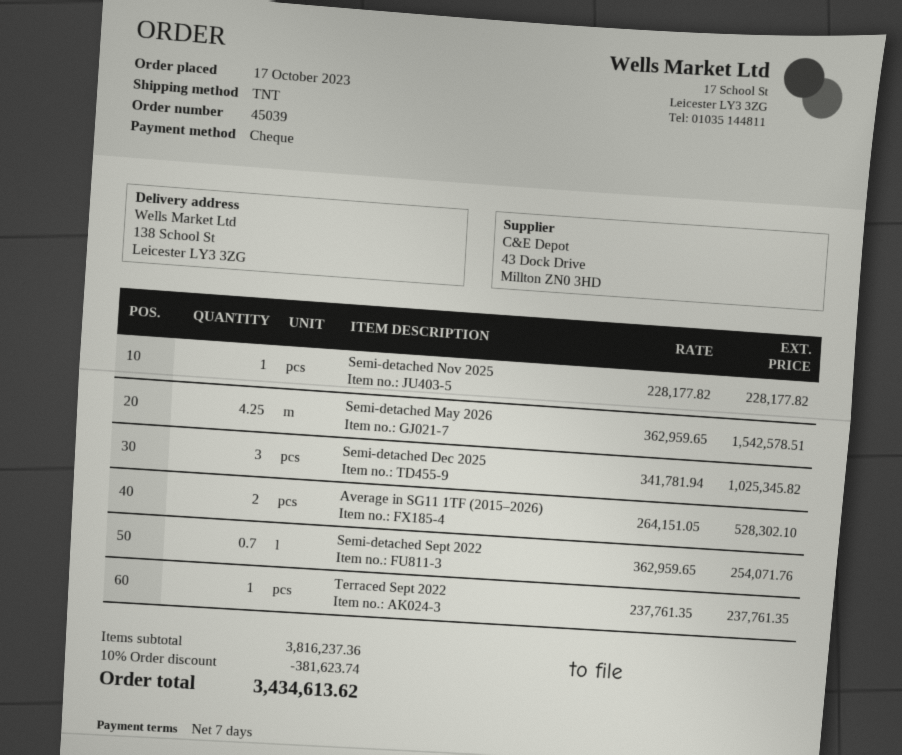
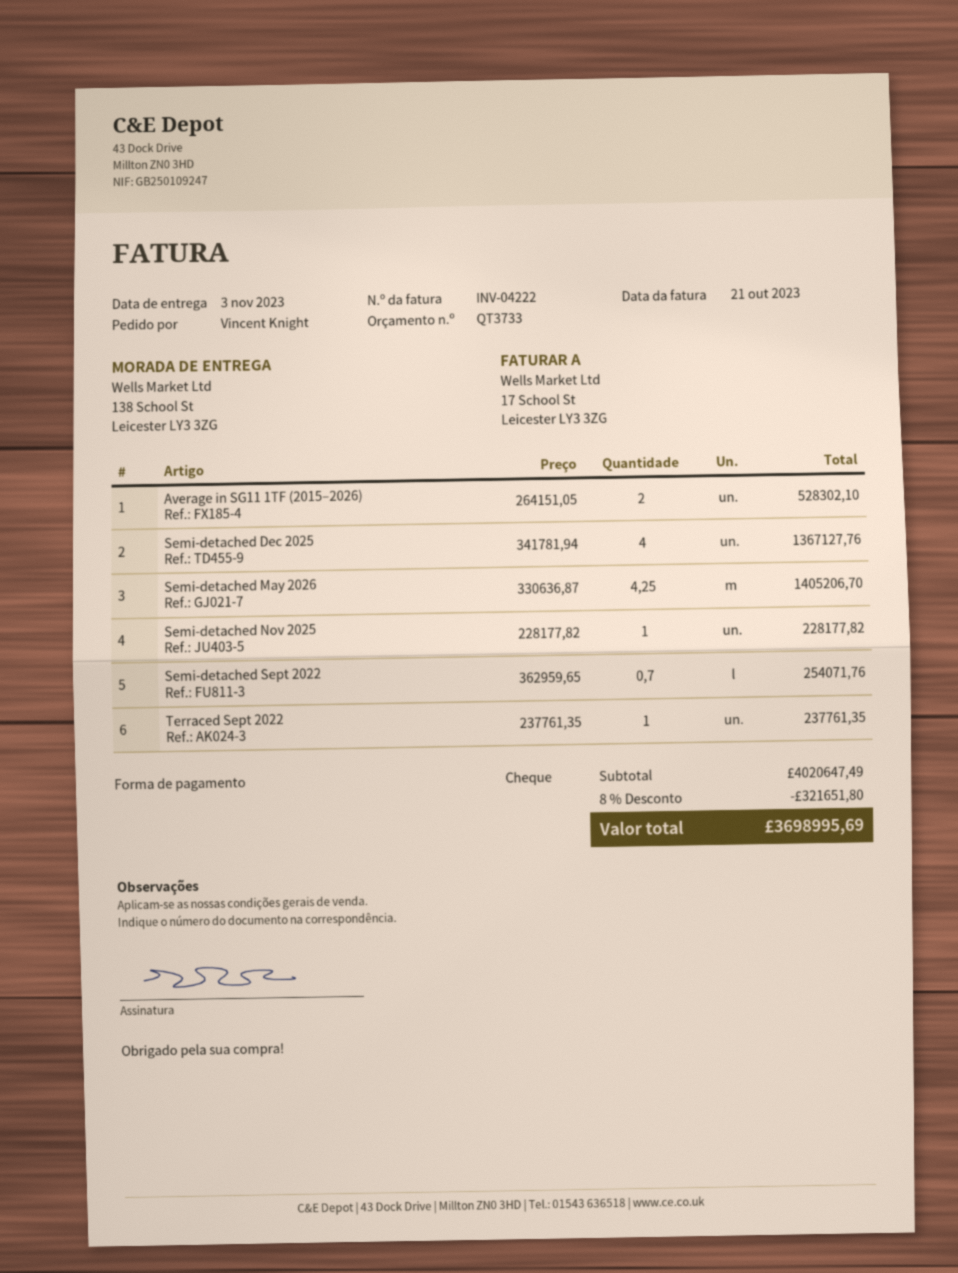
Semi-detached May 2026: 4.25 x 362959.65 = 1542578.51 -> 4.25 x 330636.87 = 1405206.70
Semi-detached Dec 2025: 3 x 341781.94 = 1025345.82 -> 4 x 341781.94 = 1367127.76
subtotal: 3816237.36 -> 4020647.49
discount: 10% = 381623.74 -> 8% = 321651.80
total: 3434613.62 -> 3698995.69

